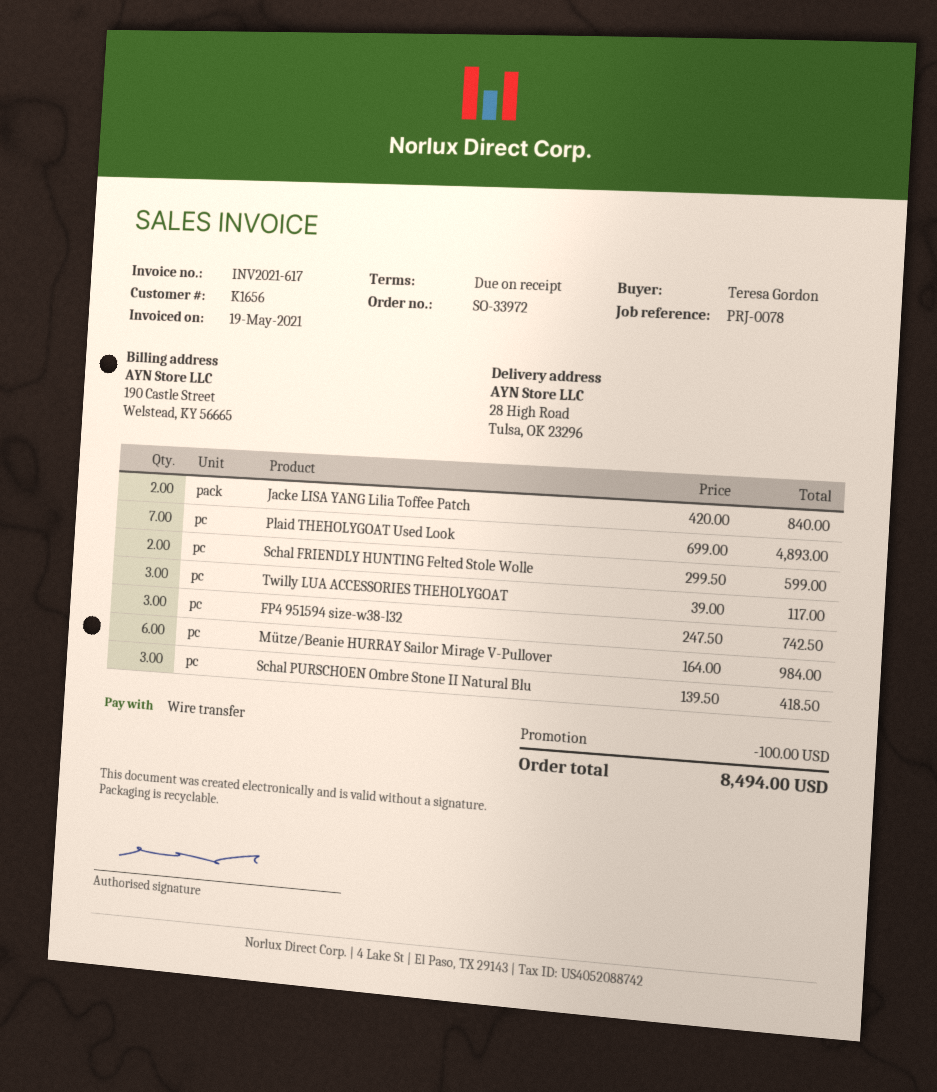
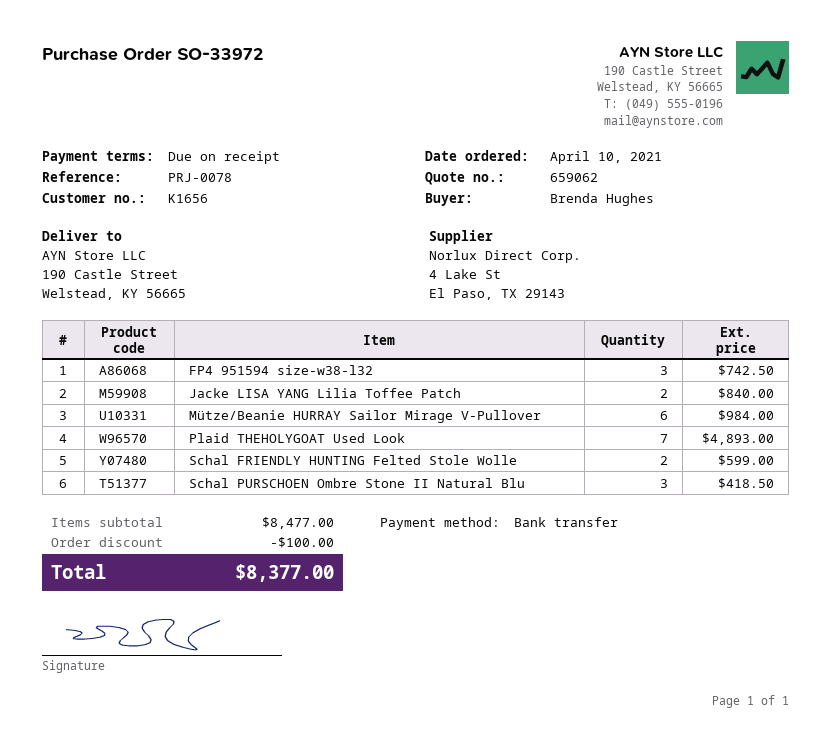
ordered by: Teresa Gordon -> Brenda Hughes
ship to: 28 High Road, Tulsa, OK 23296 -> 190 Castle Street, Welstead, KY 56665
Twilly LUA ACCESSORIES THEHOLYGOAT: 3 for 117.00 -> none
total: 8494.00 -> 8377.00

